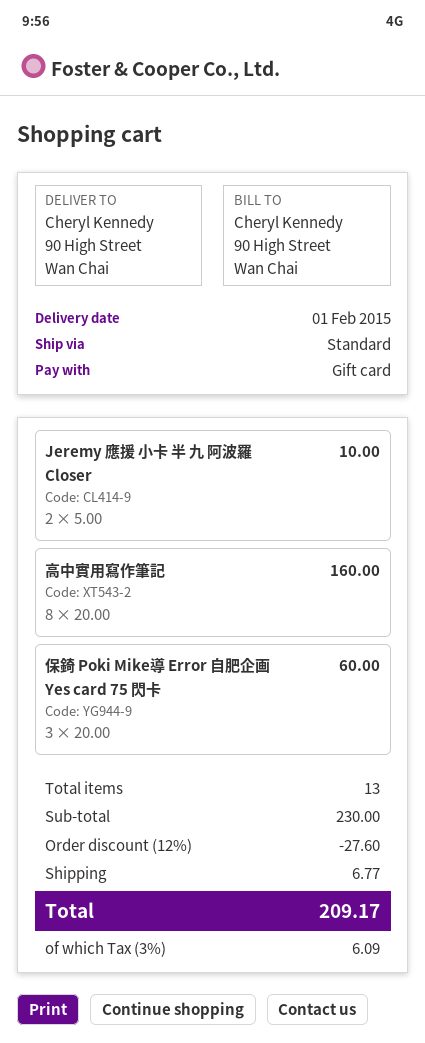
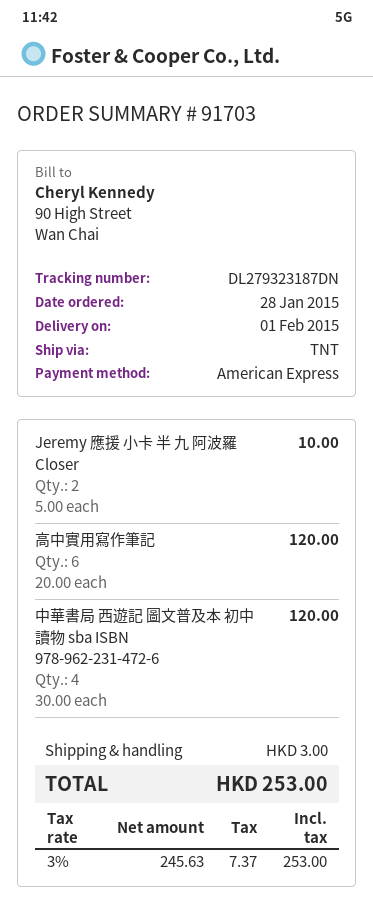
payment method: gift card -> American Express
shipping method: standard -> TNT
高中實用寫作筆記: 8 x 20.00 = 160.00 -> 6 x 20.00 = 120.00
保錡 Poki Mike導 Error 自肥企画 Yes card 75 閃卡: 3 x 20.00 = 60.00 -> none
中華書局 西遊記 圖文普及本 初中讀物 sba ISBN 978-962-231-472-6: none -> 4 x 30.00 = 120.00
discount: 12% = 27.60 -> none
shipping: 6.77 -> 3.00
tax: 3% = 6.09 -> 3% = 7.37
total: 209.17 -> 253.00

